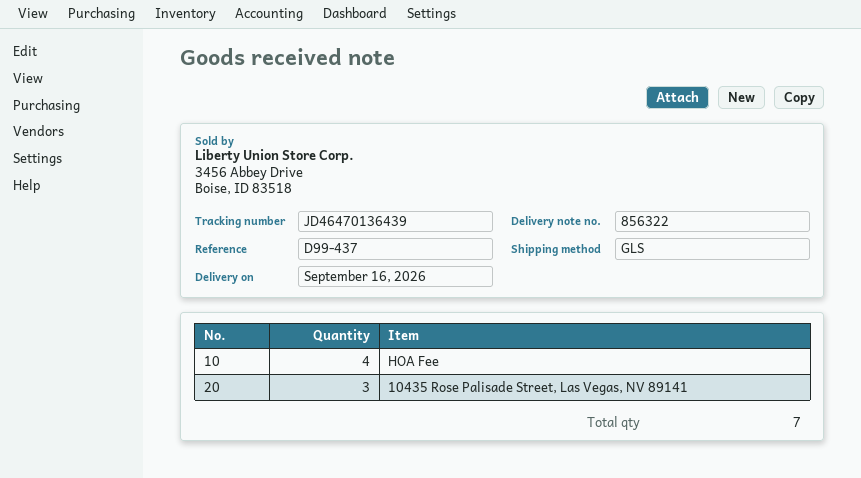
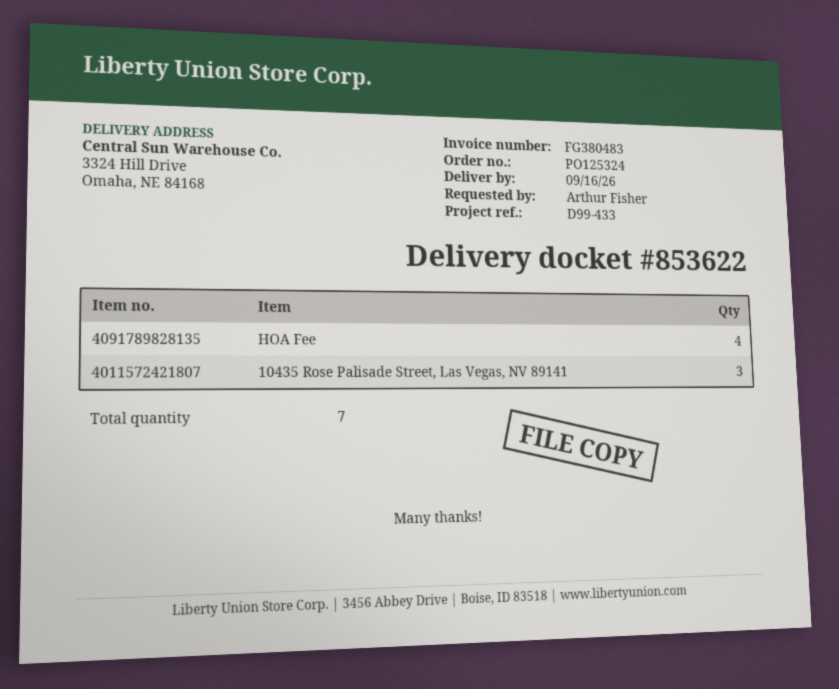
delivery note number: 856322 -> 853622
reference: D99-437 -> D99-433

